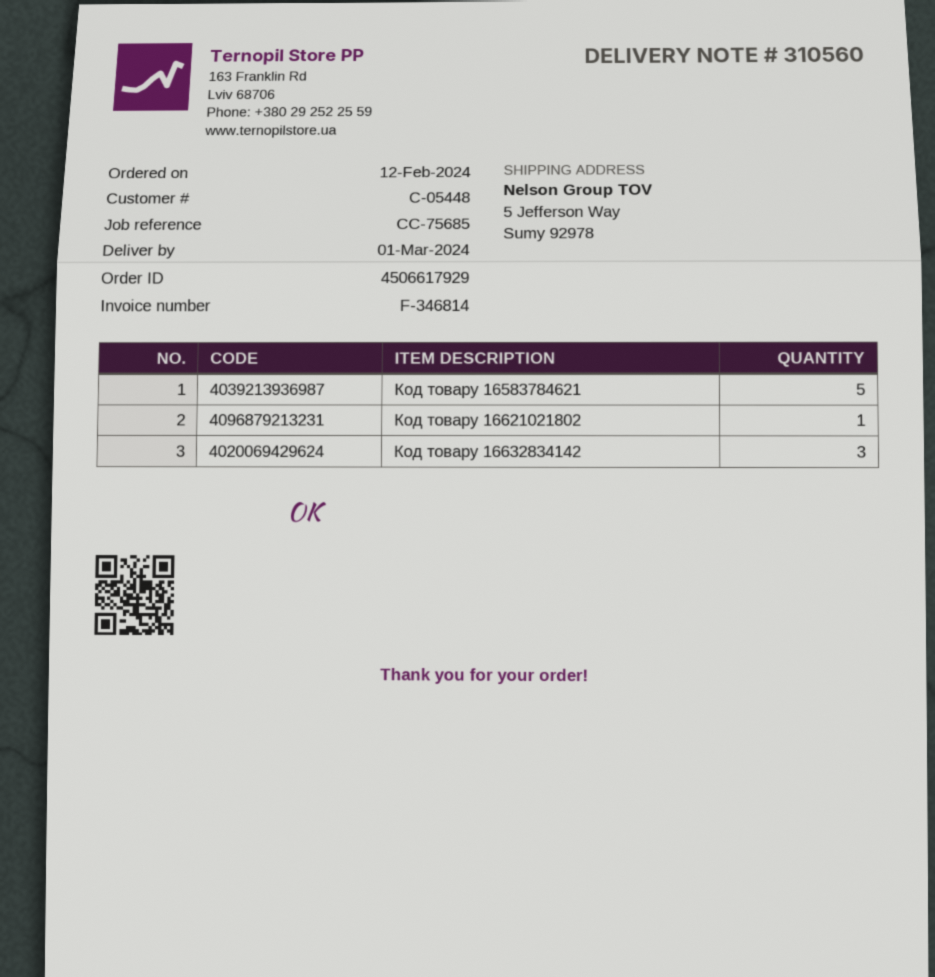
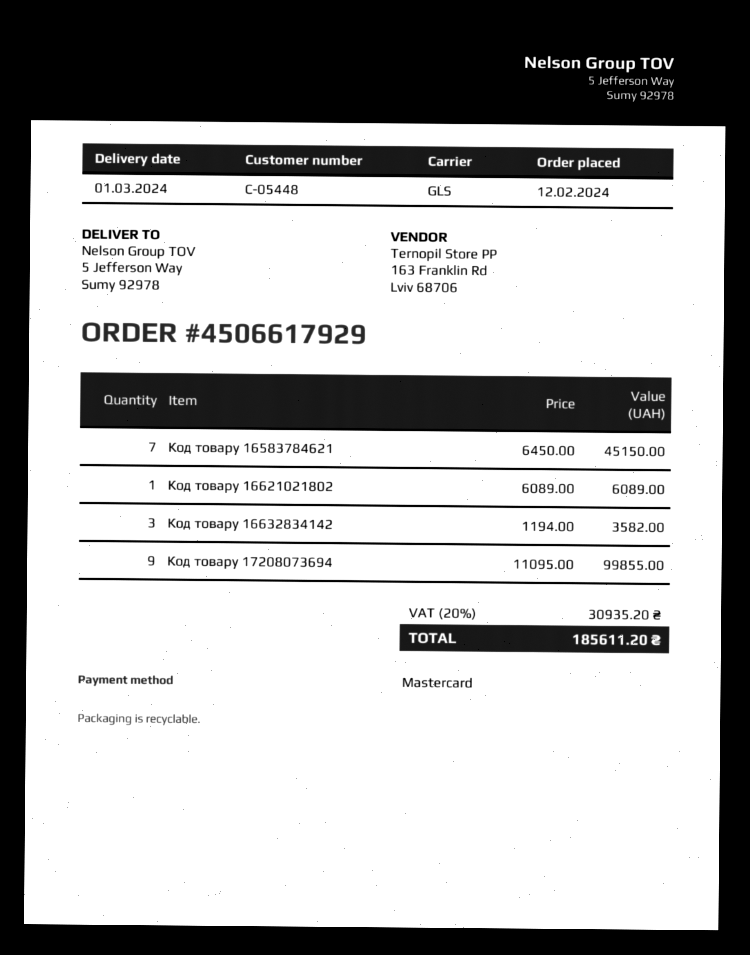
Код товару 16583784621: 5 -> 7
Код товару 17208073694: none -> 9

